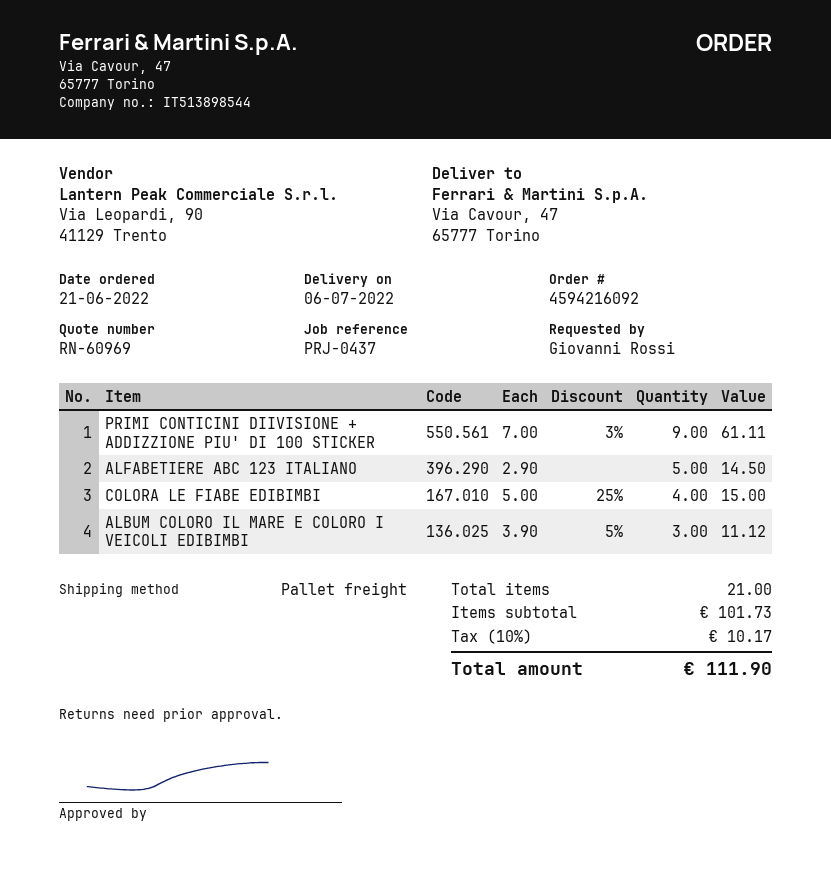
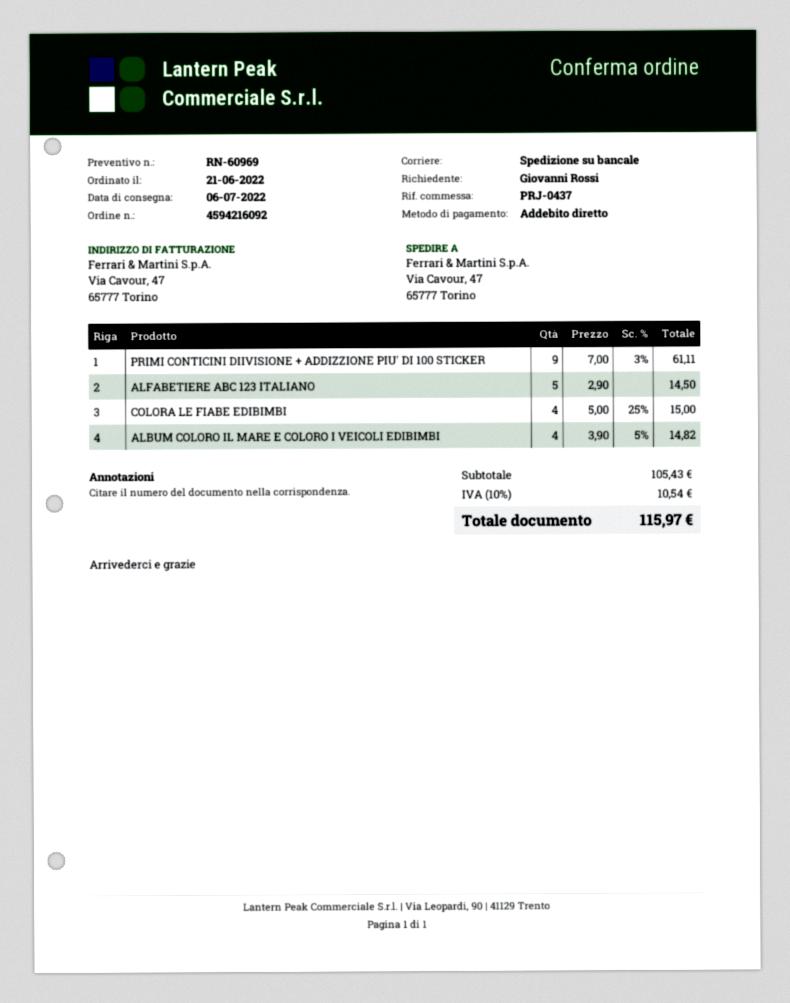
ALBUM COLORO IL MARE E COLORO I VEICOLI EDIBIMBI: 3 x 3.90 - 5% = 11.12 -> 4 x 3.90 - 5% = 14.82
subtotal: 101.73 -> 105.43
tax: 10% = 10.17 -> 10% = 10.54
total: 111.90 -> 115.97

